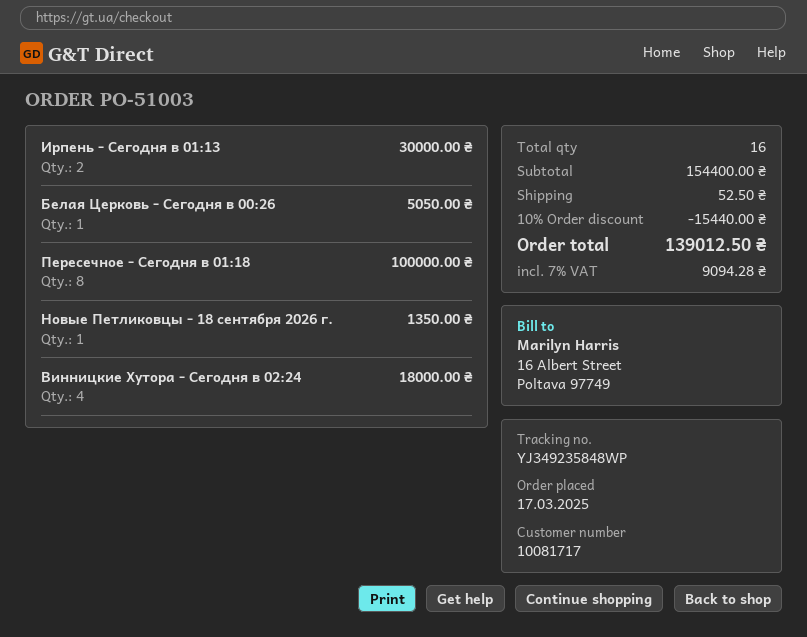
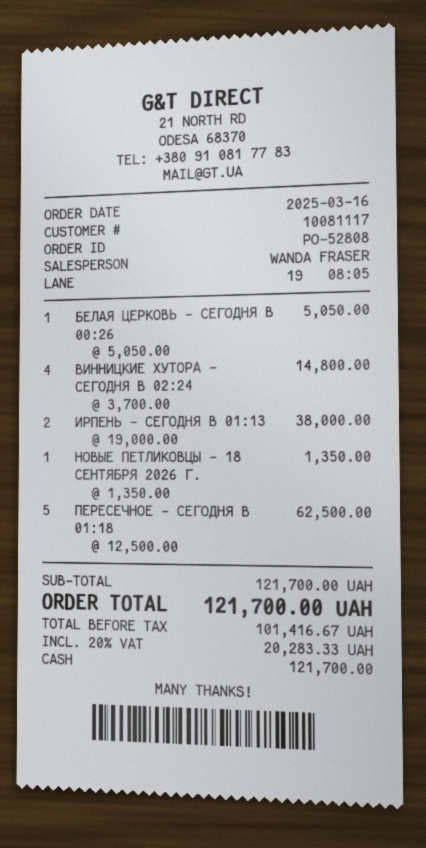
order number: PO-51003 -> PO-52808
order date: 2025-03-17 -> 2025-03-16
customer number: 10081717 -> 10081117
Ирпень - Сегодня в 01:13: 2 for 30000.00 -> 2 for 38000.00
Пересечное - Сегодня в 01:18: 8 for 100000.00 -> 5 for 62500.00
Винницкие Хутора - Сегодня в 02:24: 4 for 18000.00 -> 4 for 14800.00
subtotal: 154400.00 -> 121700.00
discount: 10% = 15440.00 -> none
shipping: 52.50 -> none
tax: 7% = 9094.28 -> 20% = 20283.33
total: 139012.50 -> 121700.00

